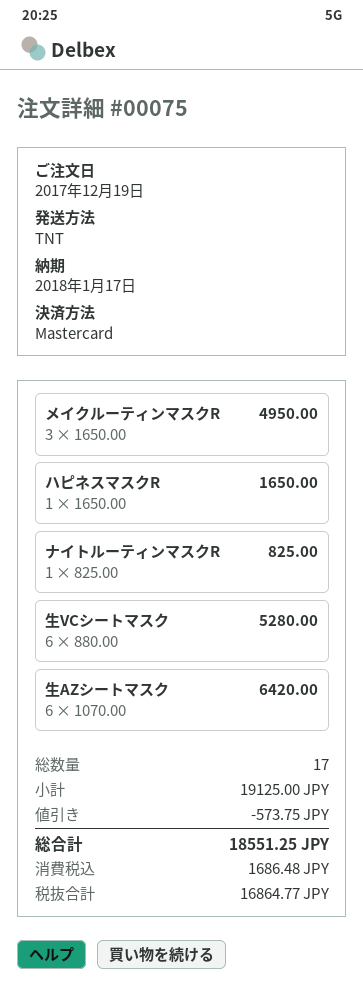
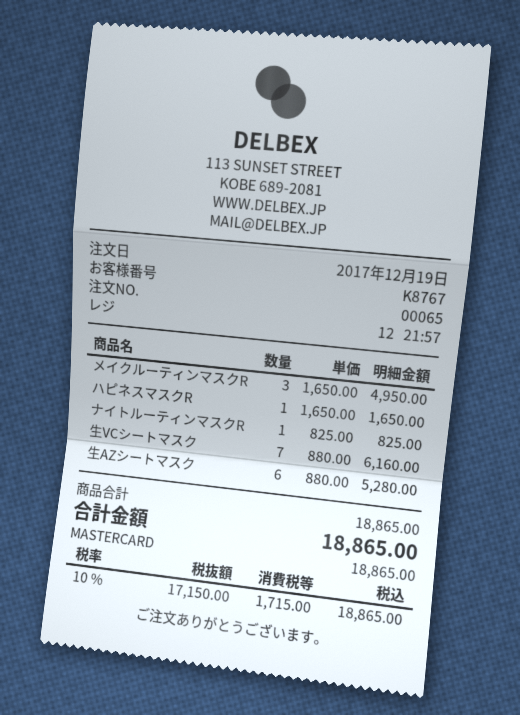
order number: 00075 -> 00065
生VCシートマスク: 6 x 880.00 = 5280.00 -> 7 x 880.00 = 6160.00
生AZシートマスク: 6 x 1070.00 = 6420.00 -> 6 x 880.00 = 5280.00
subtotal: 19125.00 -> 18865.00
discount: 573.75 -> none
net: 16864.77 -> 17150.00
tax: 1686.48 -> 1715.00
total: 18551.25 -> 18865.00

